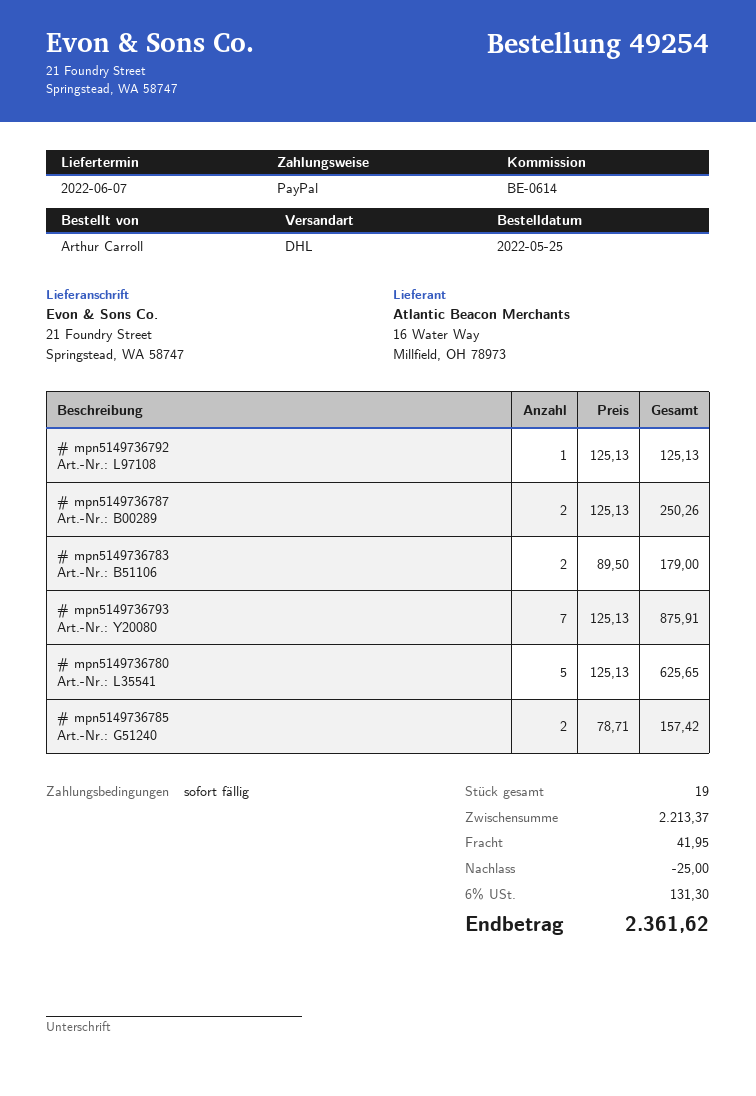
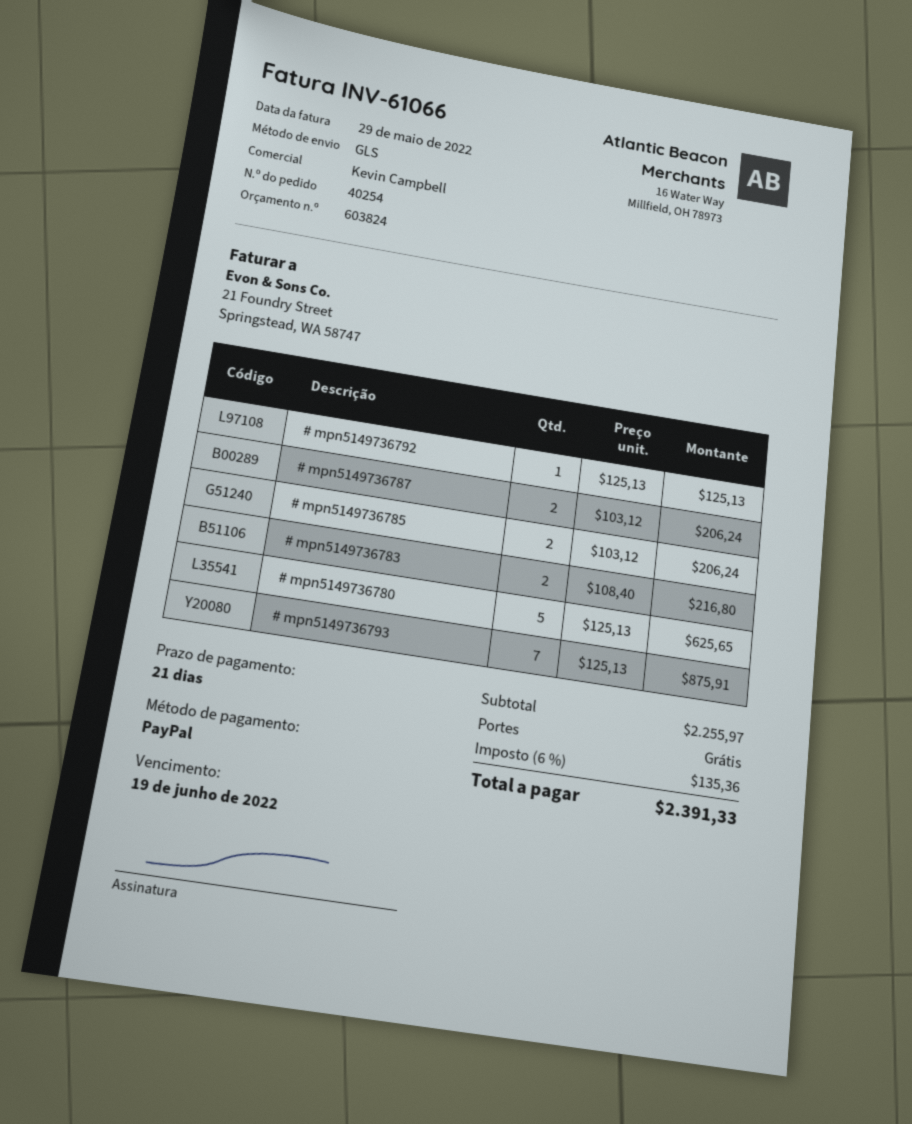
order number: 49254 -> 40254
payment terms: on receipt -> 21 days
shipping method: DHL -> GLS
# mpn5149736787: 2 x 125.13 = 250.26 -> 2 x 103.12 = 206.24
# mpn5149736783: 2 x 89.50 = 179.00 -> 2 x 108.40 = 216.80
# mpn5149736785: 2 x 78.71 = 157.42 -> 2 x 103.12 = 206.24
subtotal: 2213.37 -> 2255.97
discount: 25.00 -> none
shipping: 41.95 -> 0.00
tax: 6% = 131.30 -> 6% = 135.36
total: 2361.62 -> 2391.33

